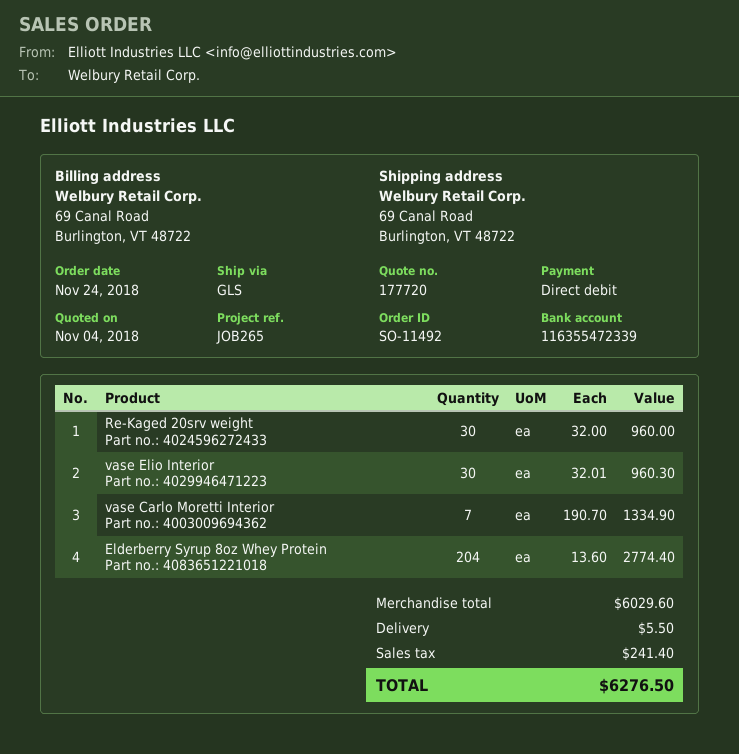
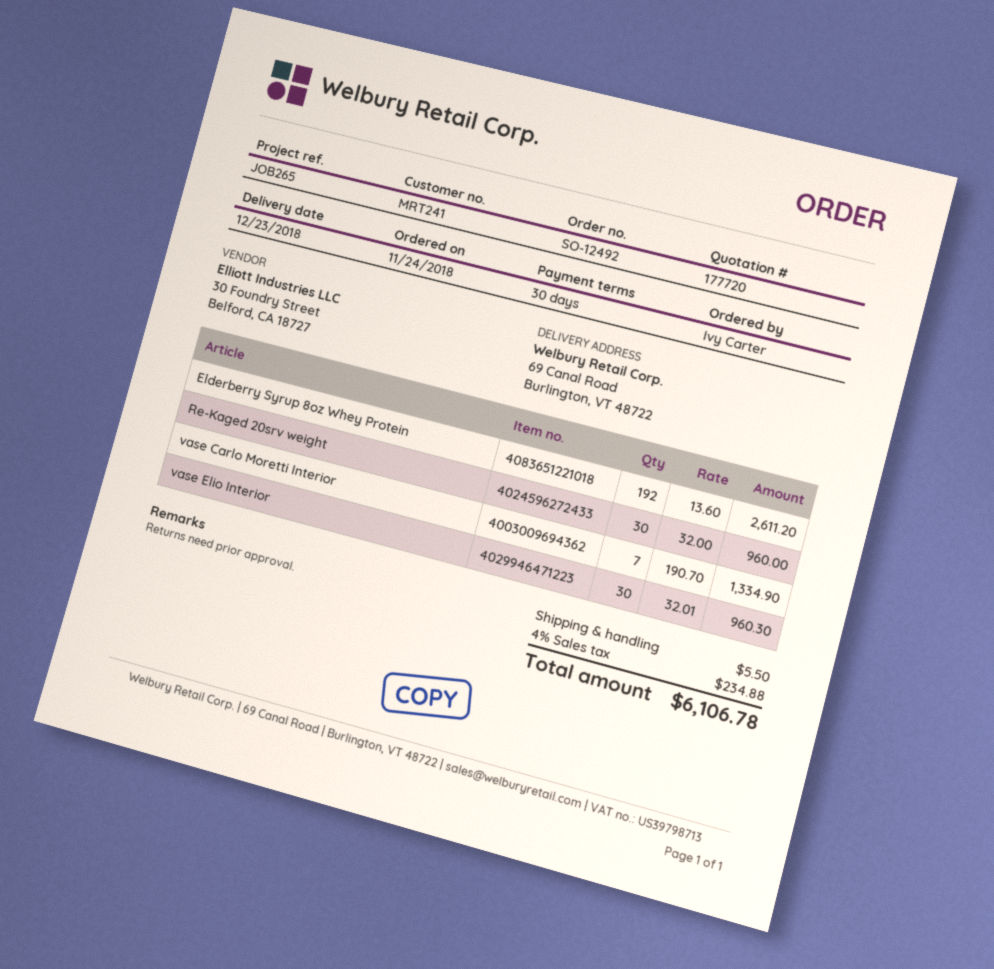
order number: SO-11492 -> SO-12492
Elderberry Syrup 8oz Whey Protein: 204 x 13.60 = 2774.40 -> 192 x 13.60 = 2611.20
tax: 241.40 -> 234.88
total: 6276.50 -> 6106.78

